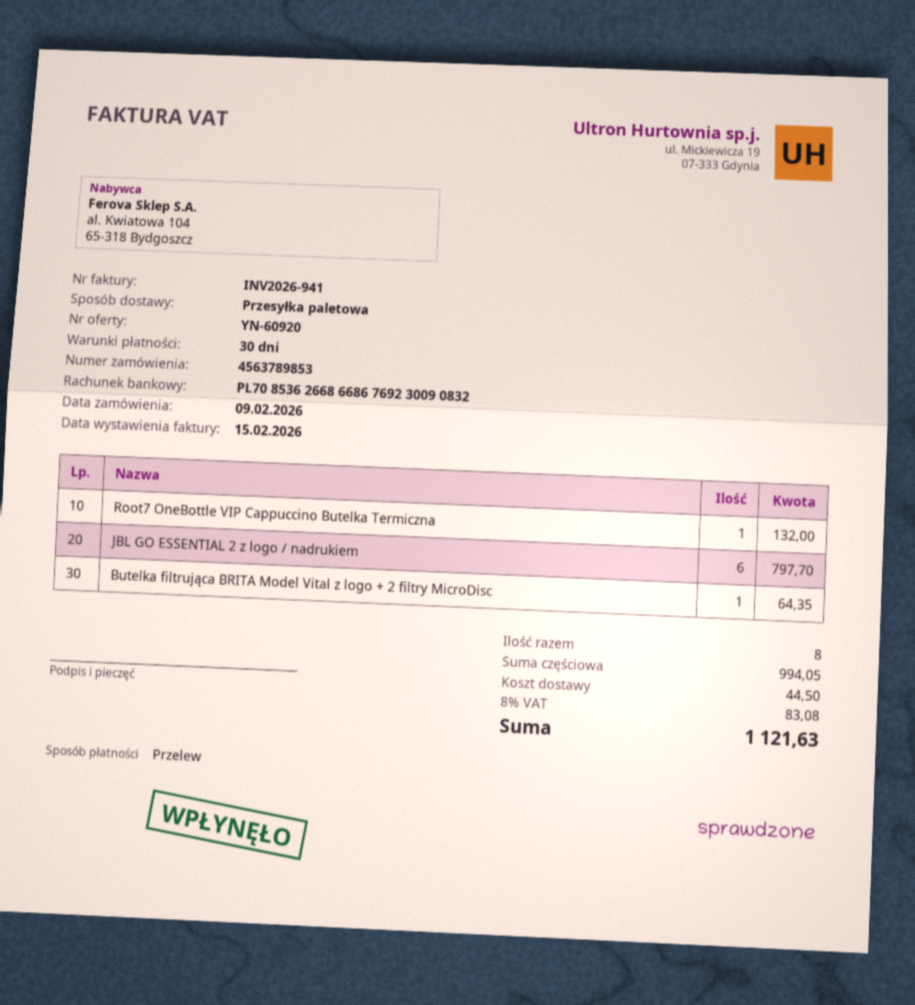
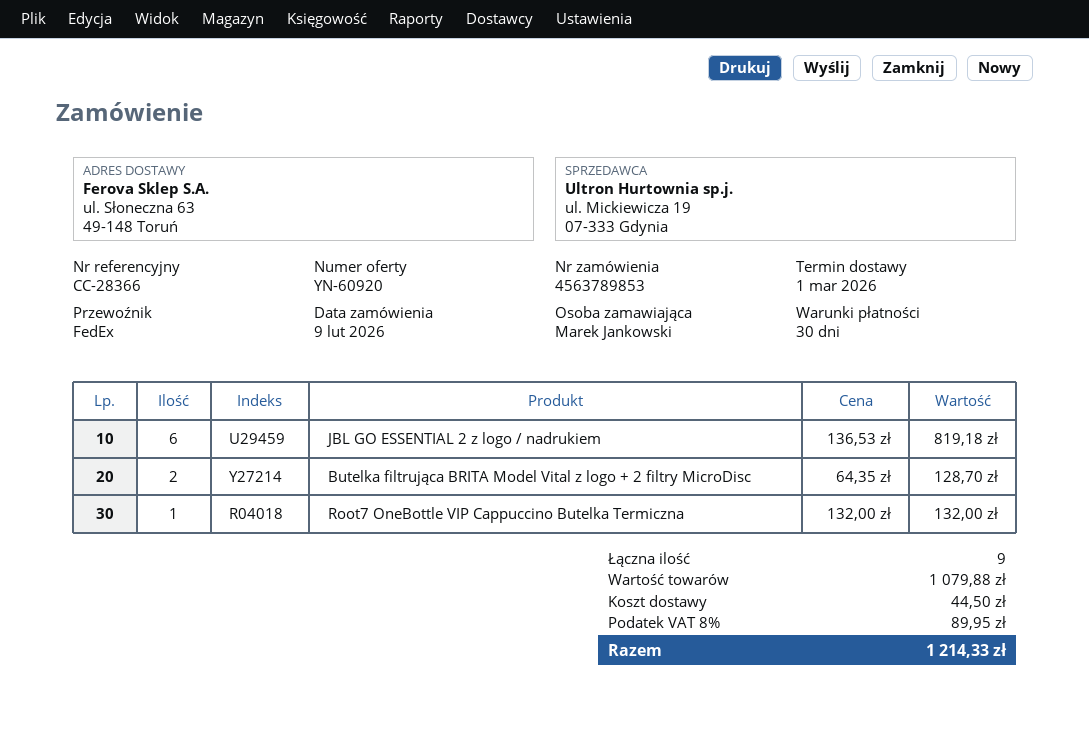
shipping method: pallet freight -> FedEx
JBL GO ESSENTIAL 2 z logo / nadrukiem: 6 for 797.70 -> 6 for 819.18
Butelka filtrująca BRITA Model Vital z logo + 2 filtry MicroDisc: 1 for 64.35 -> 2 for 128.70
total quantity: 8 -> 9
subtotal: 994.05 -> 1079.88
tax: 8% = 83.08 -> 8% = 89.95
total: 1121.63 -> 1214.33

